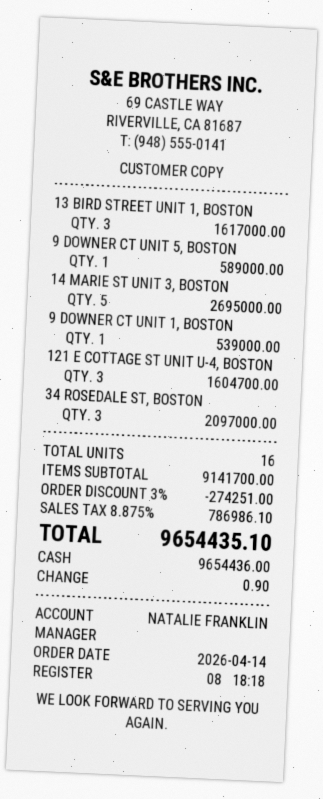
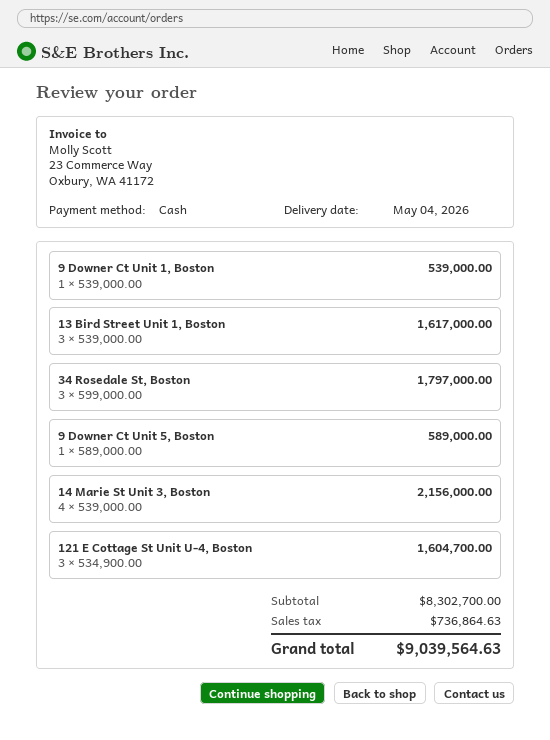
14 MARIE ST UNIT 3, BOSTON: 5 for 2695000.00 -> 4 for 2156000.00
34 ROSEDALE ST, BOSTON: 3 for 2097000.00 -> 3 for 1797000.00
subtotal: 9141700.00 -> 8302700.00
discount: 3% = 274251.00 -> none
tax: 786986.10 -> 736864.63
total: 9654435.10 -> 9039564.63

